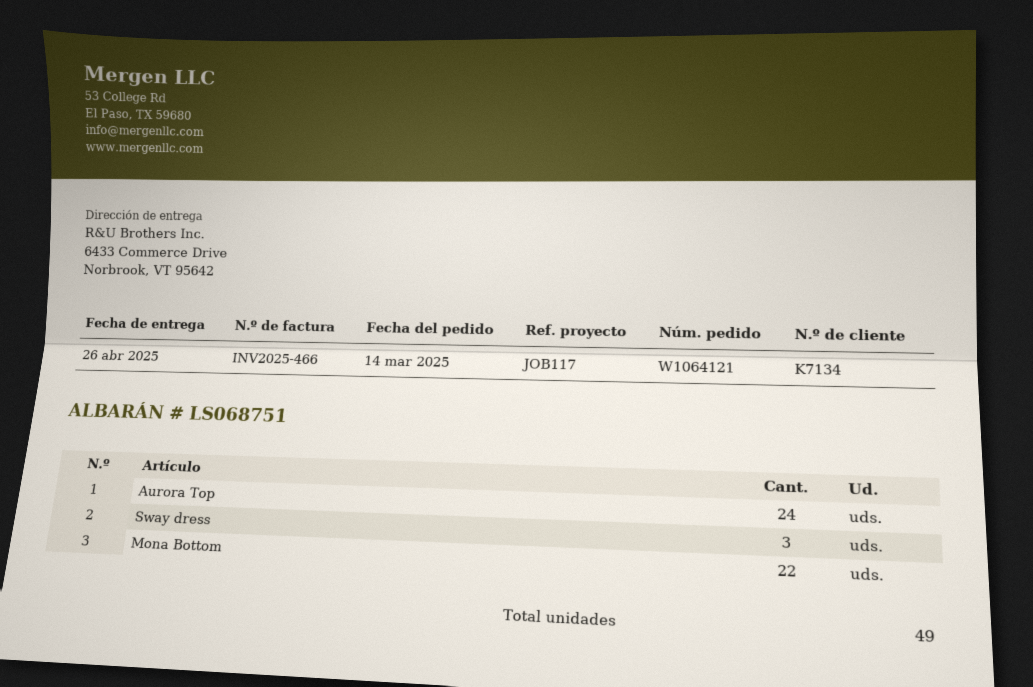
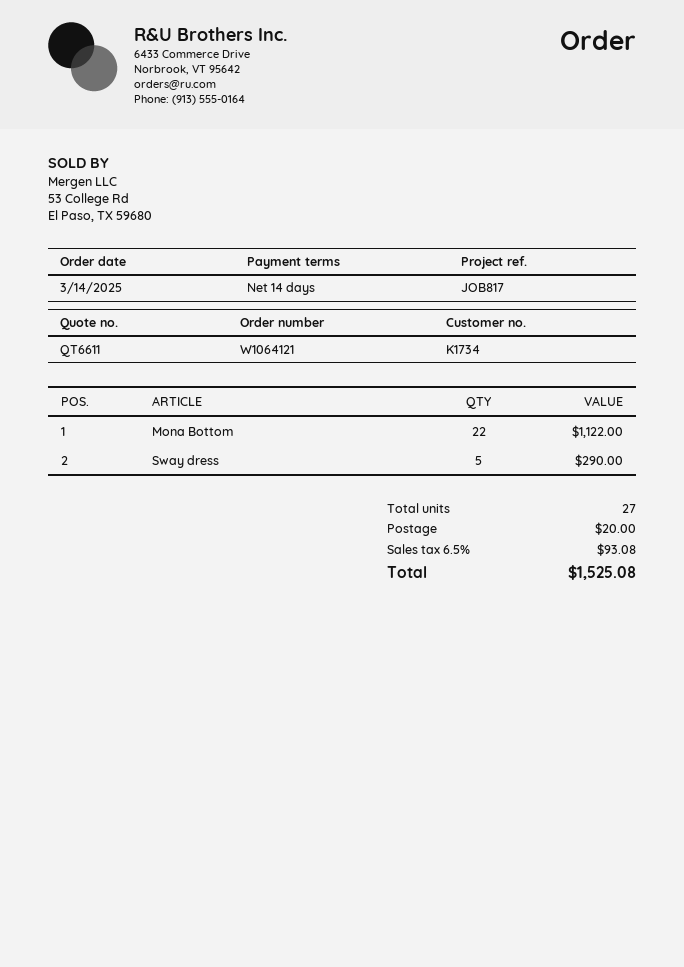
customer number: K7134 -> K1734
reference: JOB117 -> JOB817
Aurora Top: 24 -> none
Sway dress: 3 -> 5
total quantity: 49 -> 27

